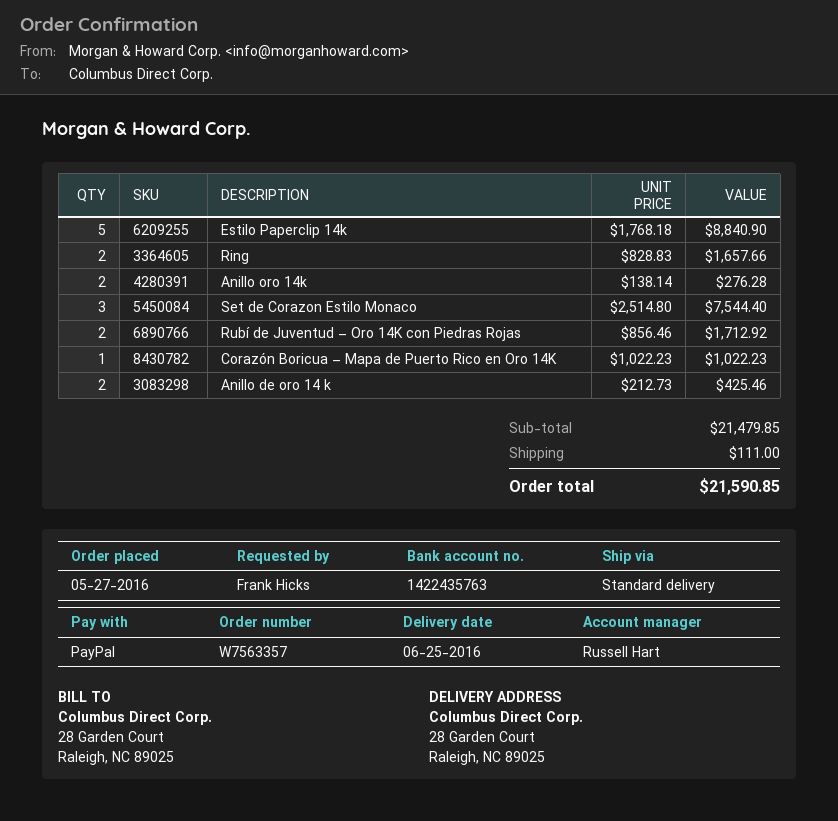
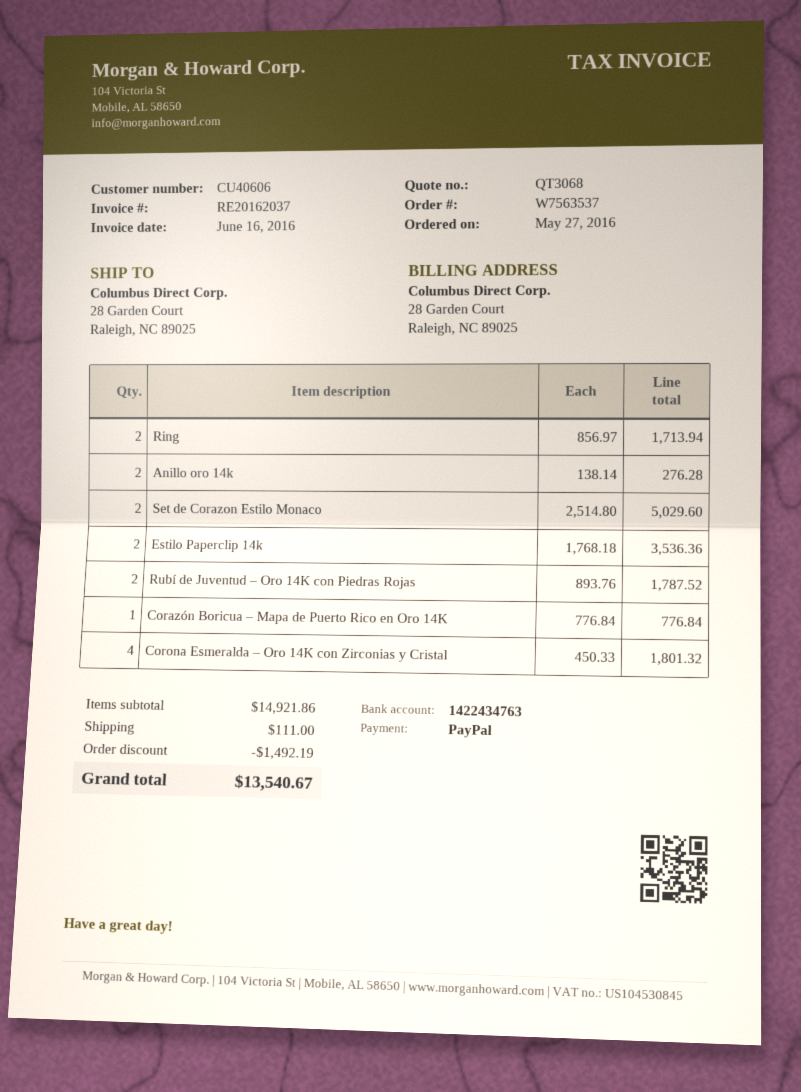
order number: W7563357 -> W7563537
bank account: 1422435763 -> 1422434763
Estilo Paperclip 14k: 5 x 1768.18 = 8840.90 -> 2 x 1768.18 = 3536.36
Ring: 2 x 828.83 = 1657.66 -> 2 x 856.97 = 1713.94
Set de Corazon Estilo Monaco: 3 x 2514.80 = 7544.40 -> 2 x 2514.80 = 5029.60
Rubí de Juventud – Oro 14K con Piedras Rojas: 2 x 856.46 = 1712.92 -> 2 x 893.76 = 1787.52
Corazón Boricua – Mapa de Puerto Rico en Oro 14K: 1 x 1022.23 = 1022.23 -> 1 x 776.84 = 776.84
Anillo de oro 14 k: 2 x 212.73 = 425.46 -> none
Corona Esmeralda – Oro 14K con Zirconias y Cristal: none -> 4 x 450.33 = 1801.32
subtotal: 21479.85 -> 14921.86
discount: none -> 1492.19
total: 21590.85 -> 13540.67

